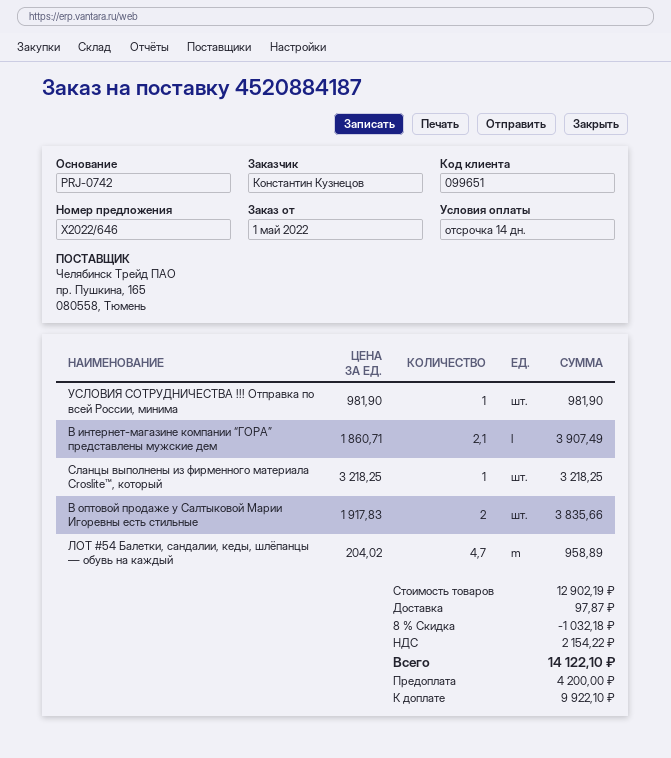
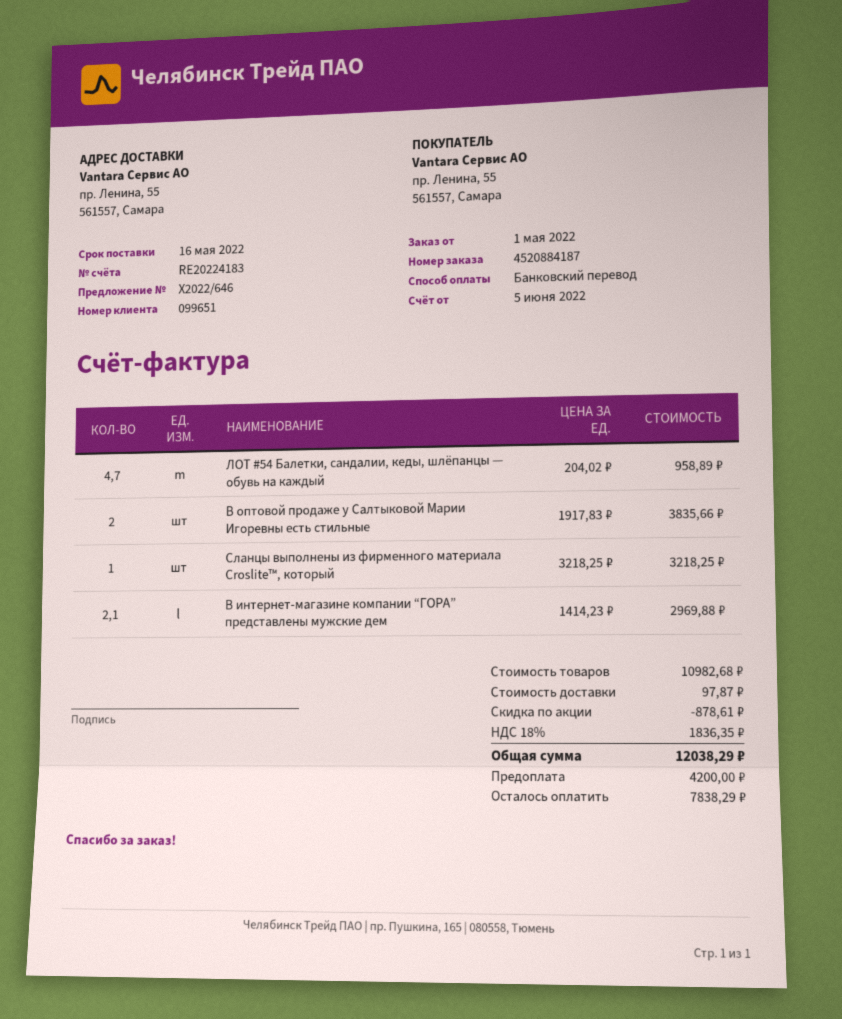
УСЛОВИЯ СОТРУДНИЧЕСТВА !!! Отправка по всей России, минима: 1 x 981.90 = 981.90 -> none
В интернет-магазине компании “ГОРА” представлены мужские дем: 2.1 x 1860.71 = 3907.49 -> 2.1 x 1414.23 = 2969.88
subtotal: 12902.19 -> 10982.68
discount: 1032.18 -> 878.61
tax: 2154.22 -> 1836.35
total: 14122.10 -> 12038.29
balance: 9922.10 -> 7838.29

